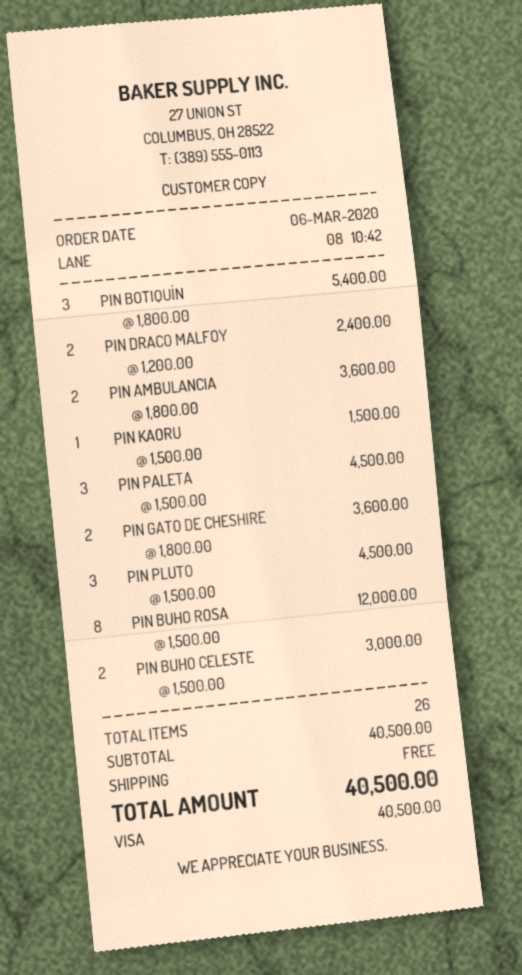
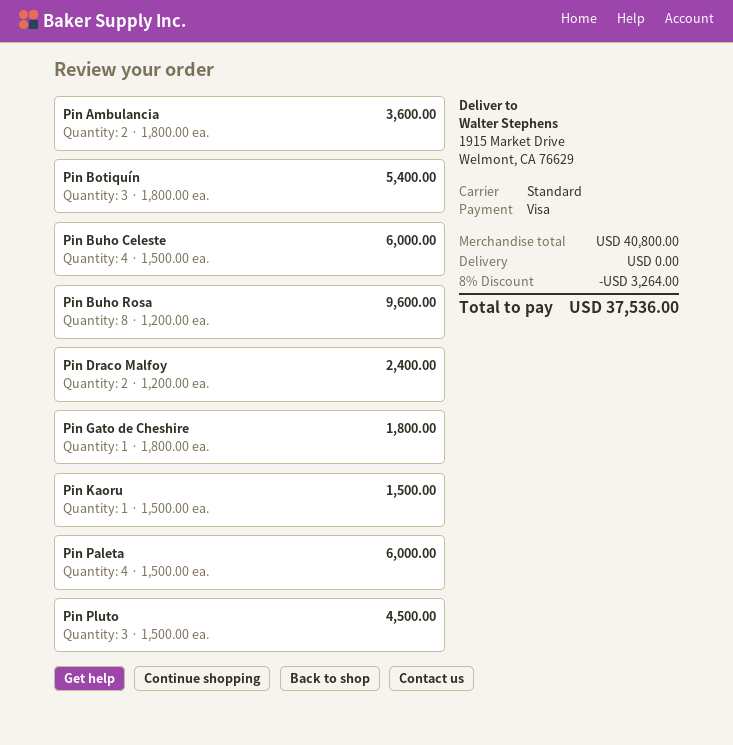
PIN PALETA: 3 x 1500.00 = 4500.00 -> 4 x 1500.00 = 6000.00
PIN GATO DE CHESHIRE: 2 x 1800.00 = 3600.00 -> 1 x 1800.00 = 1800.00
PIN BUHO ROSA: 8 x 1500.00 = 12000.00 -> 8 x 1200.00 = 9600.00
PIN BUHO CELESTE: 2 x 1500.00 = 3000.00 -> 4 x 1500.00 = 6000.00
subtotal: 40500.00 -> 40800.00
discount: none -> 8% = 3264.00
total: 40500.00 -> 37536.00

